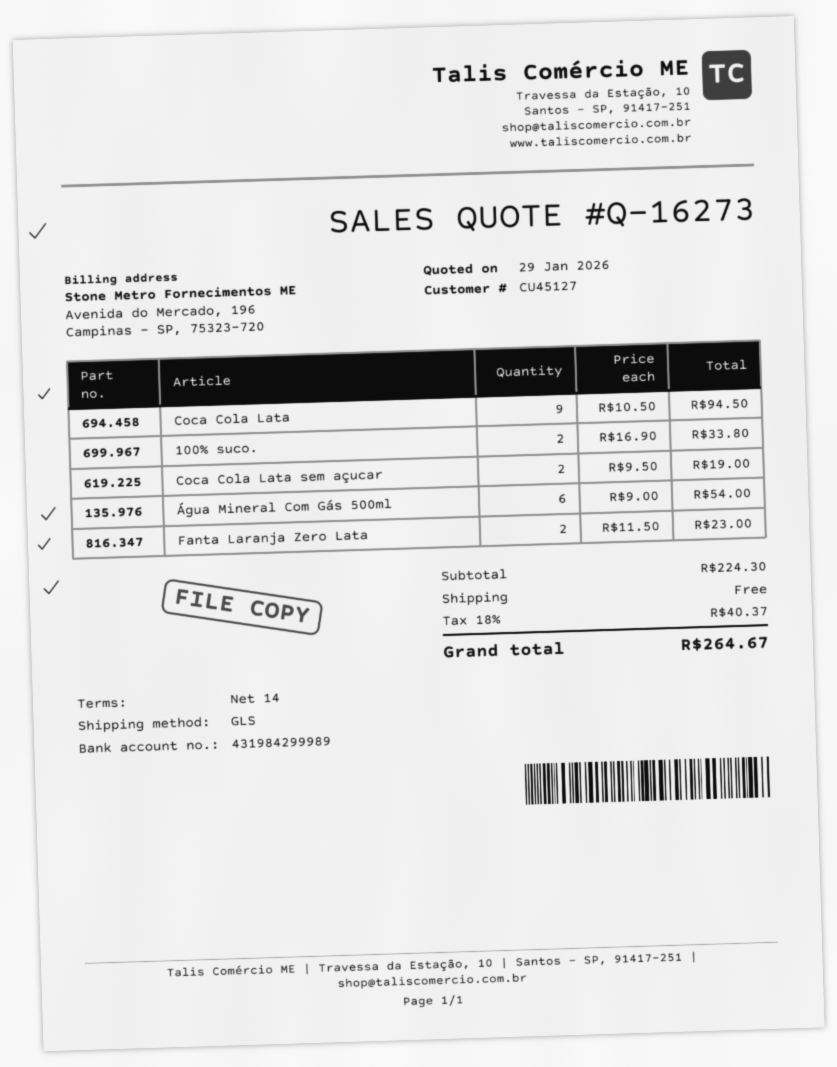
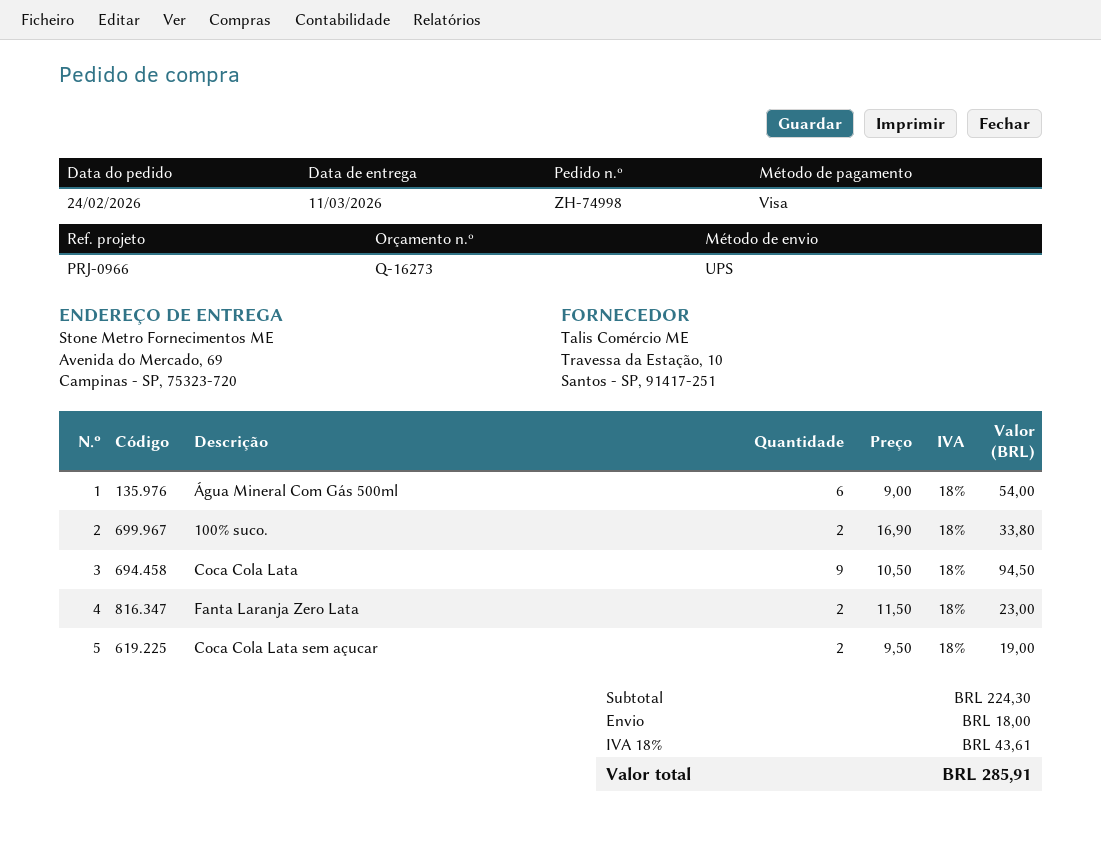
shipping method: GLS -> UPS
shipping: 0.00 -> 18.00
tax: 18% = 40.37 -> 18% = 43.61
total: 264.67 -> 285.91

